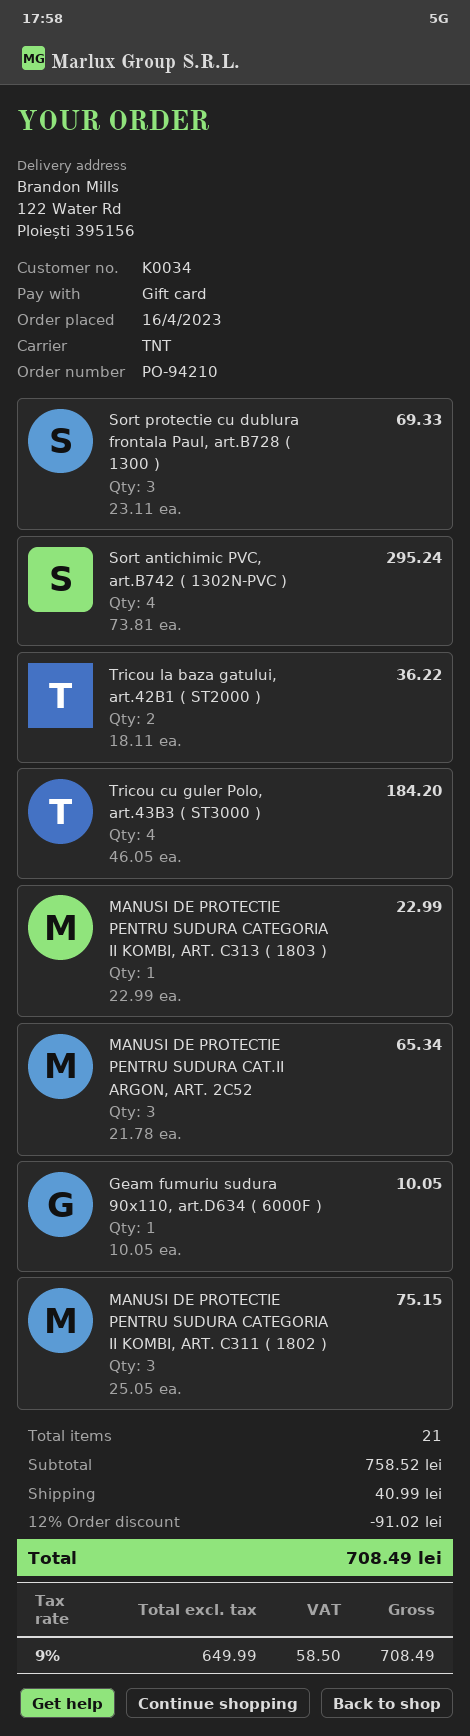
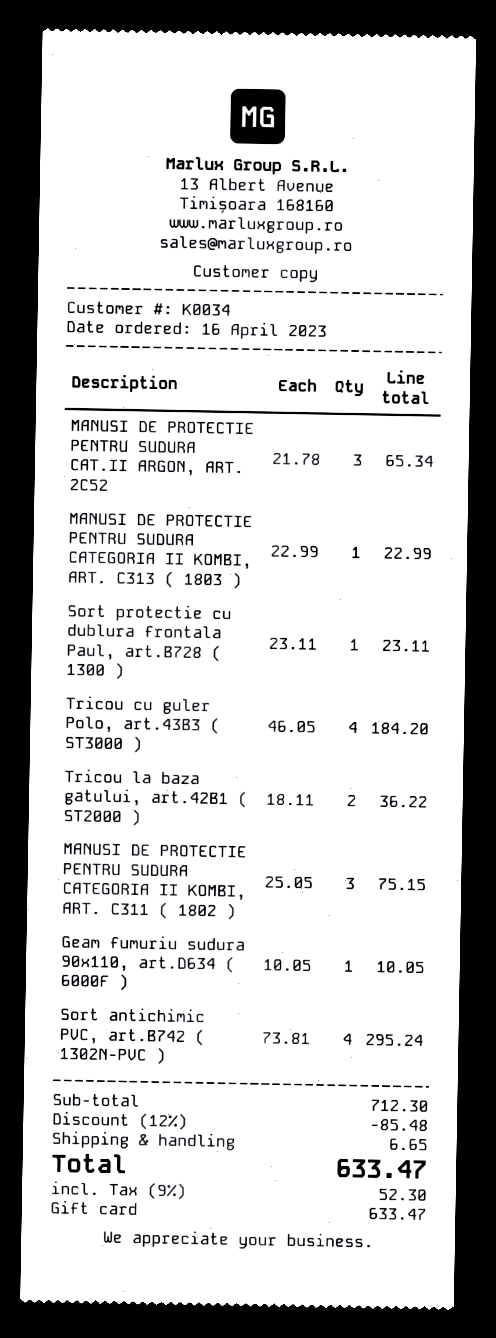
Sort protectie cu dublura frontala Paul, art.B728 ( 1300 ): 3 x 23.11 = 69.33 -> 1 x 23.11 = 23.11
subtotal: 758.52 -> 712.30
discount: 12% = 91.02 -> 12% = 85.48
shipping: 40.99 -> 6.65
tax: 9% = 58.50 -> 9% = 52.30
total: 708.49 -> 633.47

